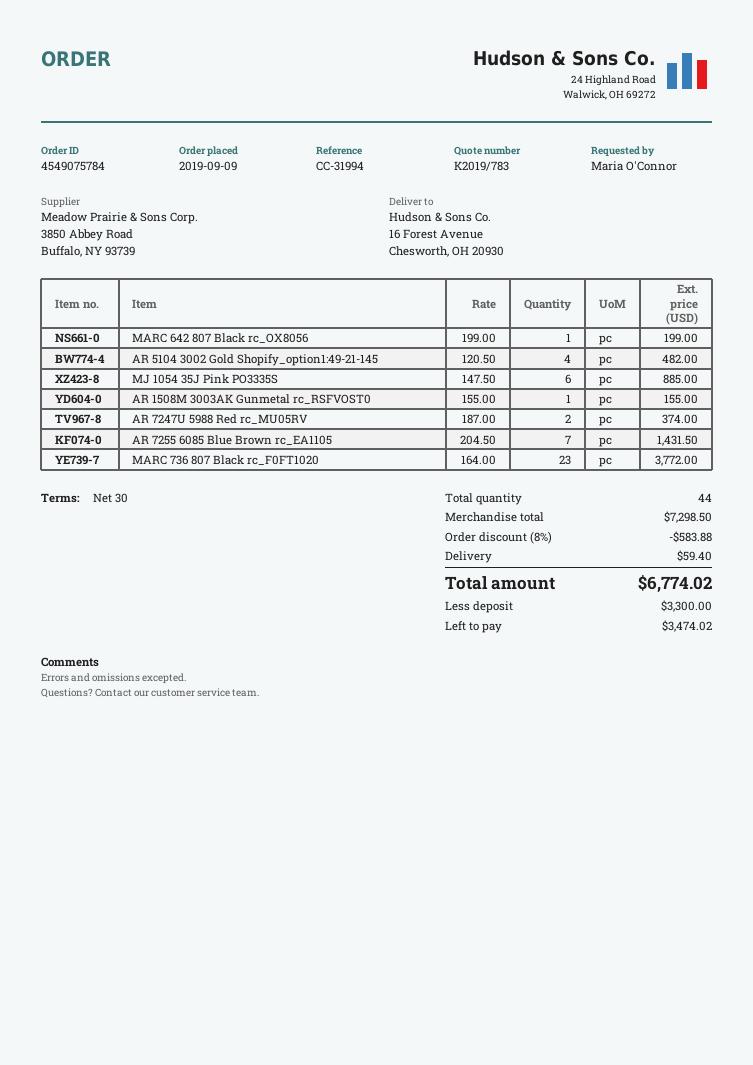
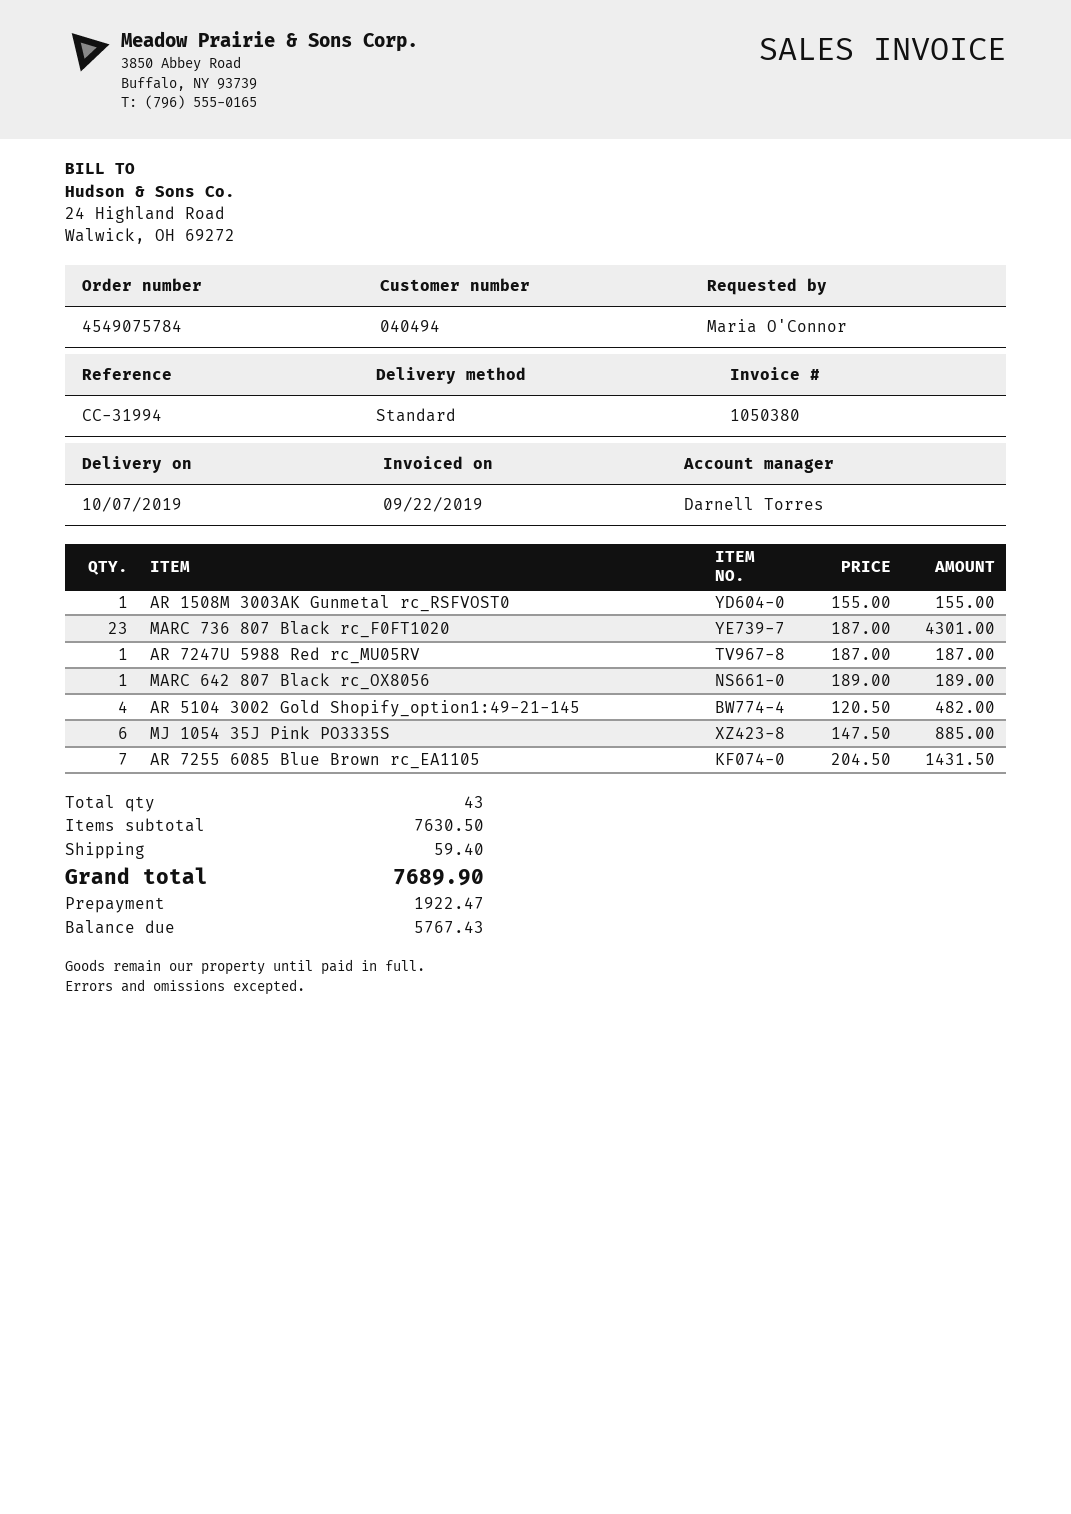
MARC 642 807 Black rc_OX8056: 1 x 199.00 = 199.00 -> 1 x 189.00 = 189.00
AR 7247U 5988 Red rc_MU05RV: 2 x 187.00 = 374.00 -> 1 x 187.00 = 187.00
MARC 736 807 Black rc_F0FT1020: 23 x 164.00 = 3772.00 -> 23 x 187.00 = 4301.00
total quantity: 44 -> 43
subtotal: 7298.50 -> 7630.50
discount: 8% = 583.88 -> none
total: 6774.02 -> 7689.90
deposit: 3300.00 -> 1922.47
balance: 3474.02 -> 5767.43

